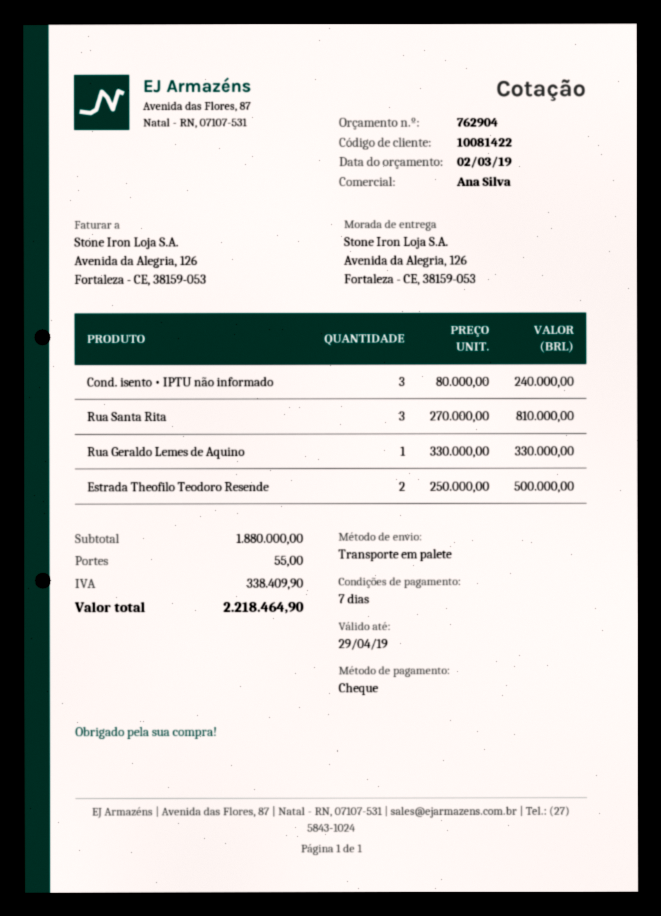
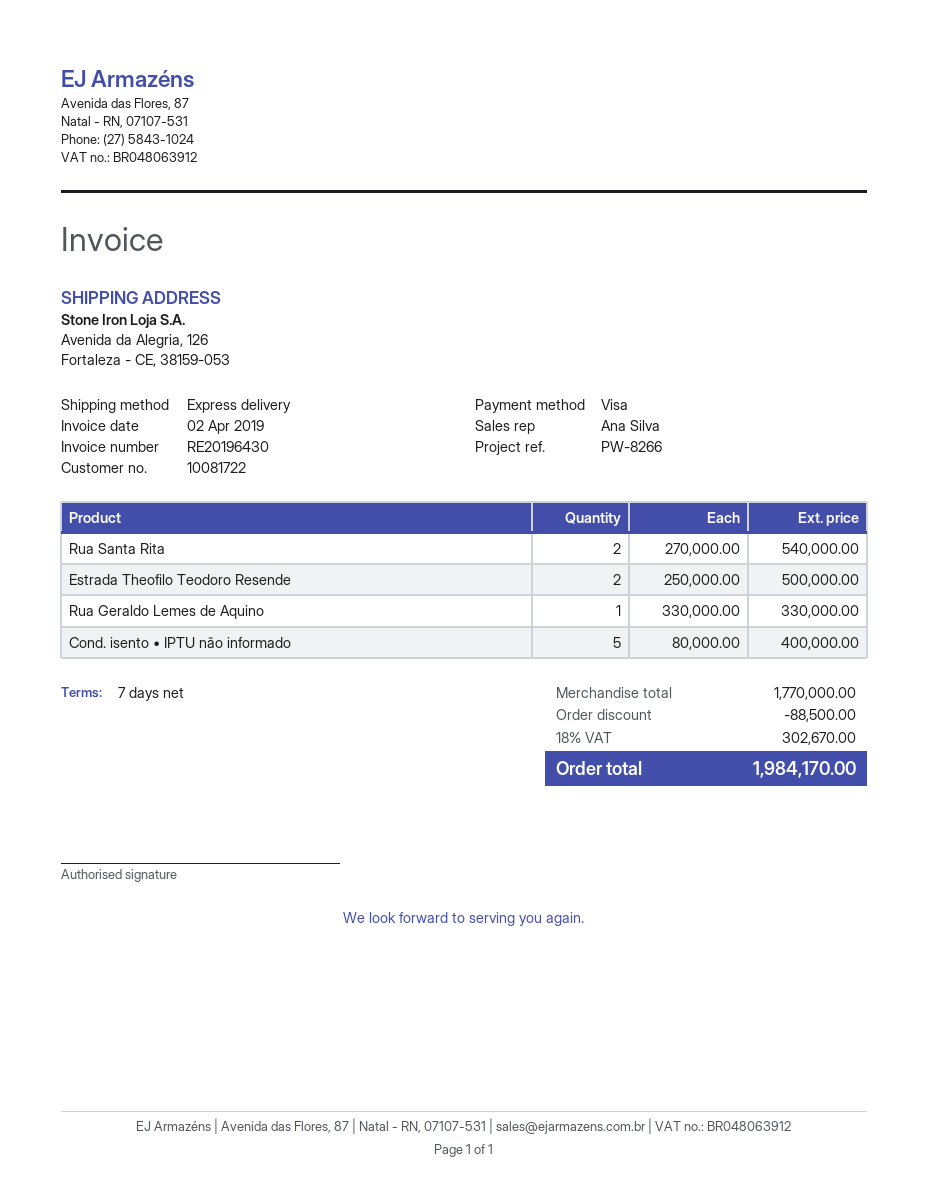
customer number: 10081422 -> 10081722
payment method: cheque -> Visa
shipping method: pallet freight -> express
Cond. isento • IPTU não informado: 3 x 80000.00 = 240000.00 -> 5 x 80000.00 = 400000.00
Rua Santa Rita: 3 x 270000.00 = 810000.00 -> 2 x 270000.00 = 540000.00
subtotal: 1880000.00 -> 1770000.00
discount: none -> 88500.00
shipping: 55.00 -> none
tax: 338409.90 -> 302670.00
total: 2218464.90 -> 1984170.00

